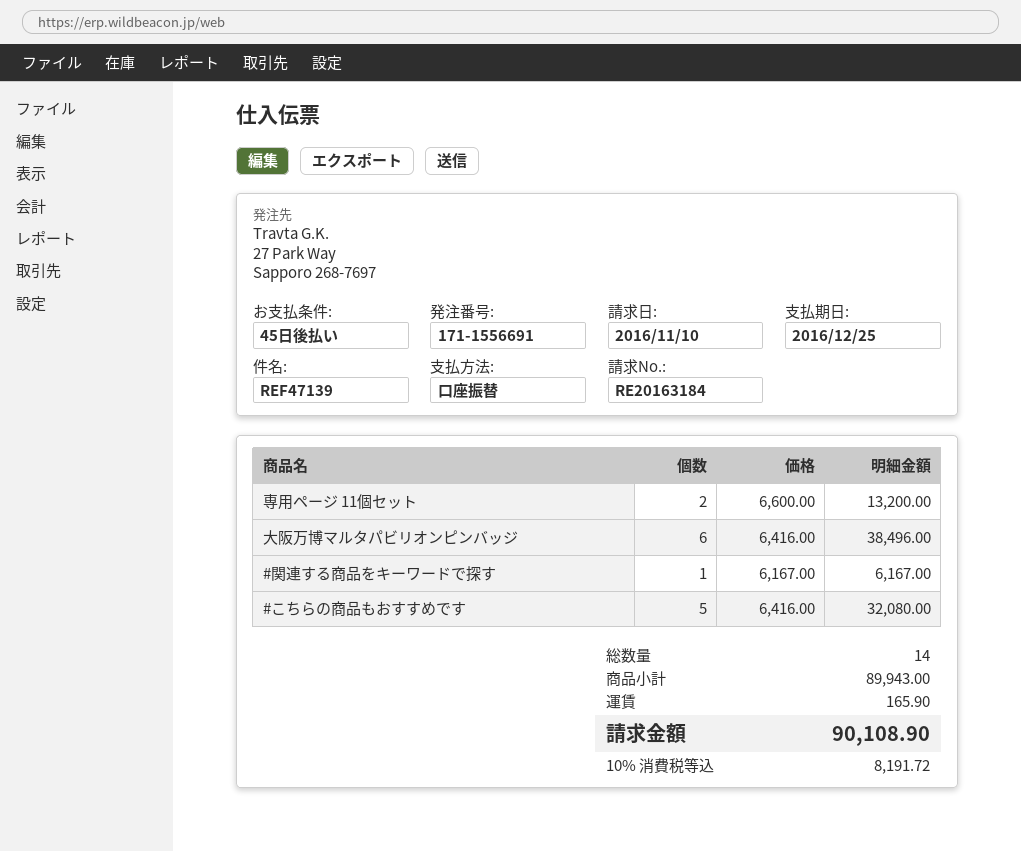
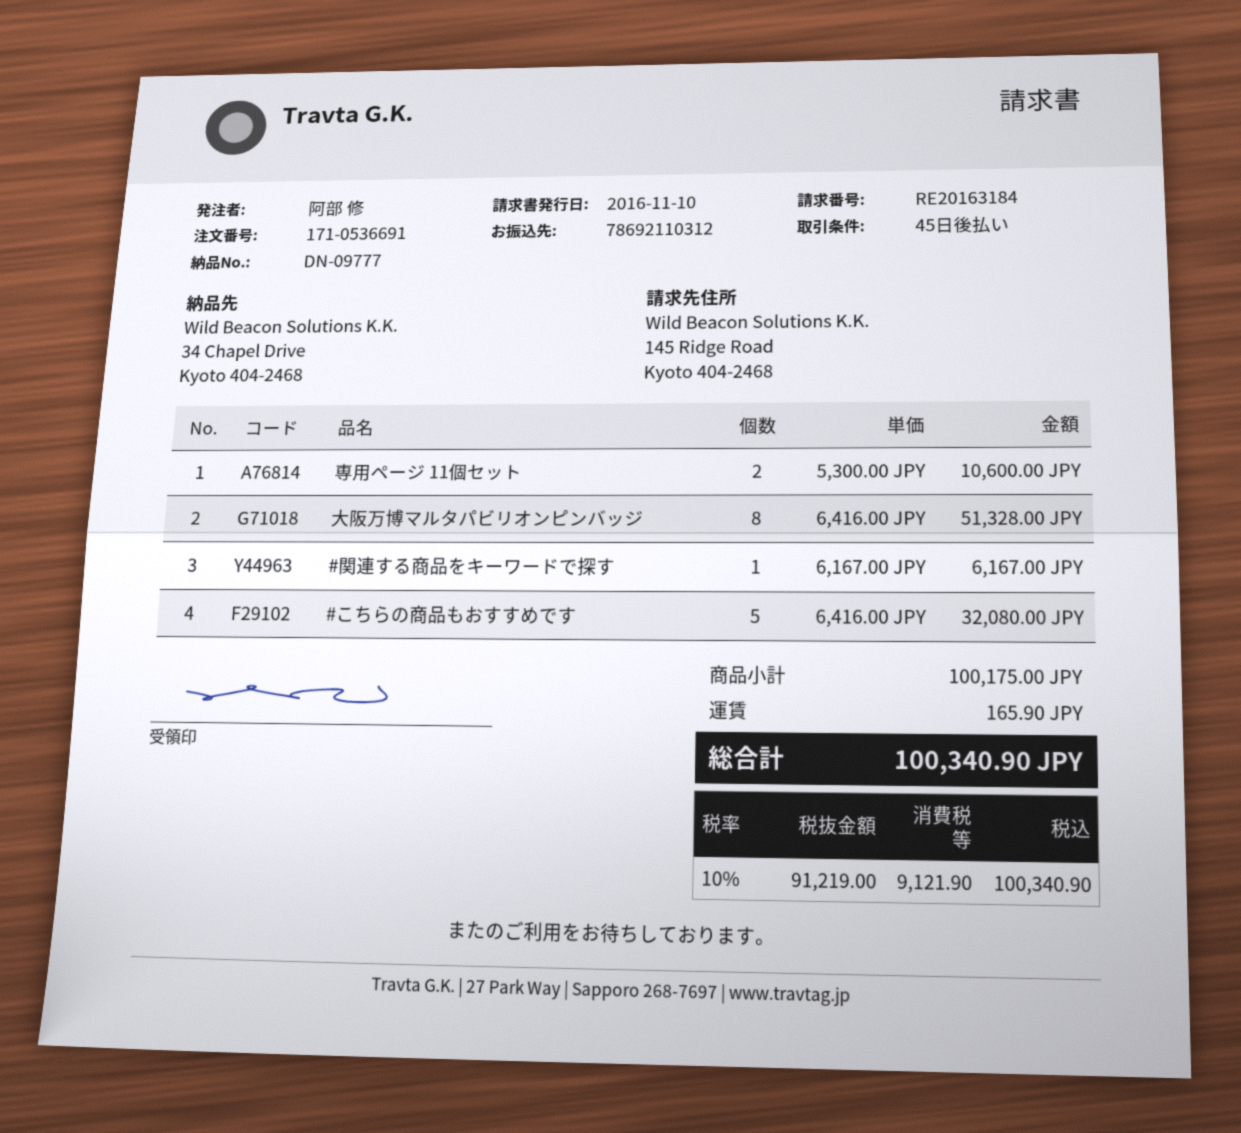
order number: 171-1556691 -> 171-0536691
専用ページ 11個セット: 2 x 6600.00 = 13200.00 -> 2 x 5300.00 = 10600.00
大阪万博マルタパビリオンピンバッジ: 6 x 6416.00 = 38496.00 -> 8 x 6416.00 = 51328.00
subtotal: 89943.00 -> 100175.00
tax: 10% = 8191.72 -> 10% = 9121.90
total: 90108.90 -> 100340.90

